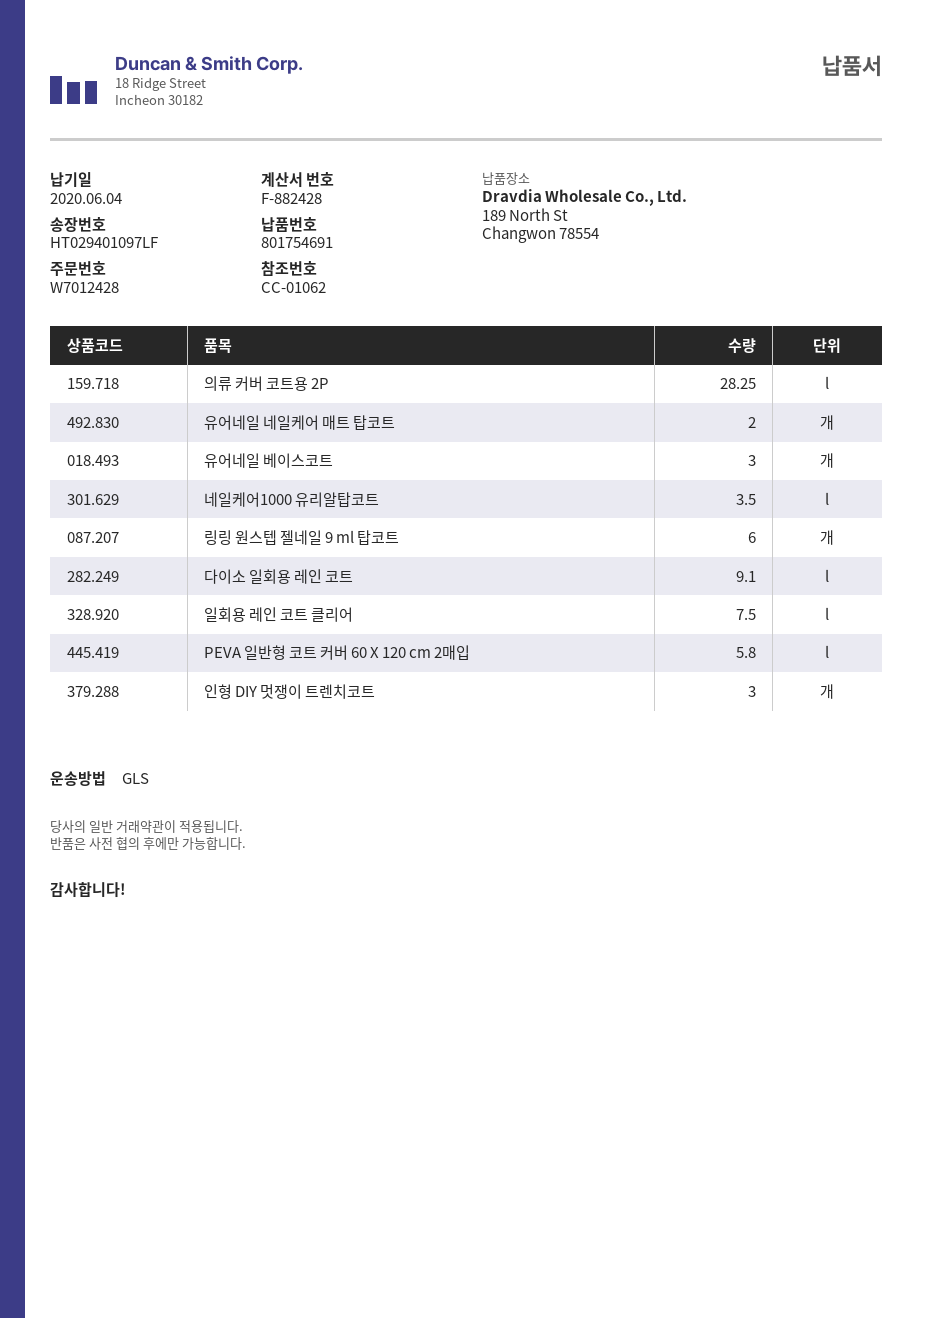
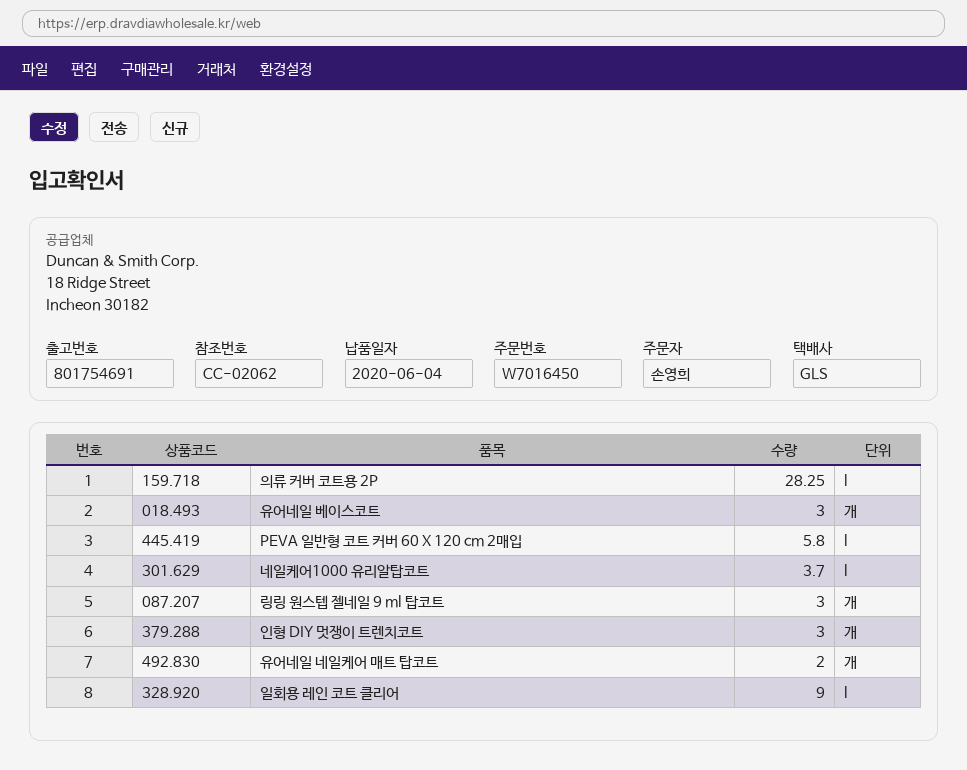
order number: W7012428 -> W7016450
reference: CC-01062 -> CC-02062
네일케어1000 유리알탑코트: 3.5 -> 3.7
링링 원스텝 젤네일 9 ml 탑코트: 6 -> 3
다이소 일회용 레인 코트: 9.1 -> none
일회용 레인 코트 클리어: 7.5 -> 9

